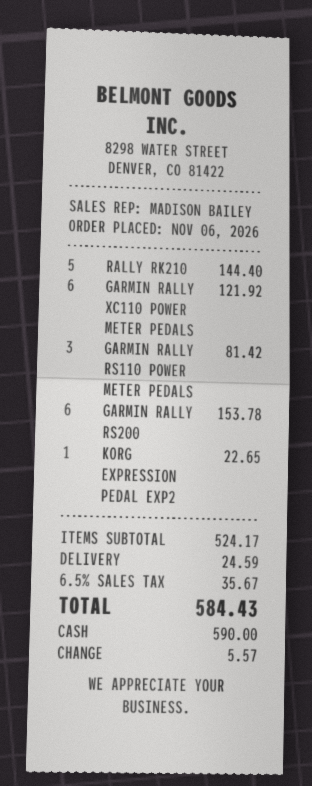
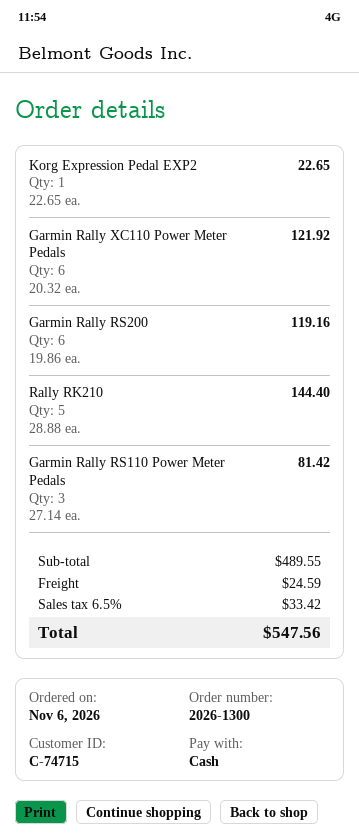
GARMIN RALLY RS200: 6 for 153.78 -> 6 for 119.16
subtotal: 524.17 -> 489.55
tax: 6.5% = 35.67 -> 6.5% = 33.42
total: 584.43 -> 547.56

